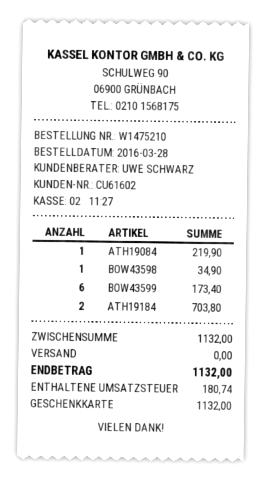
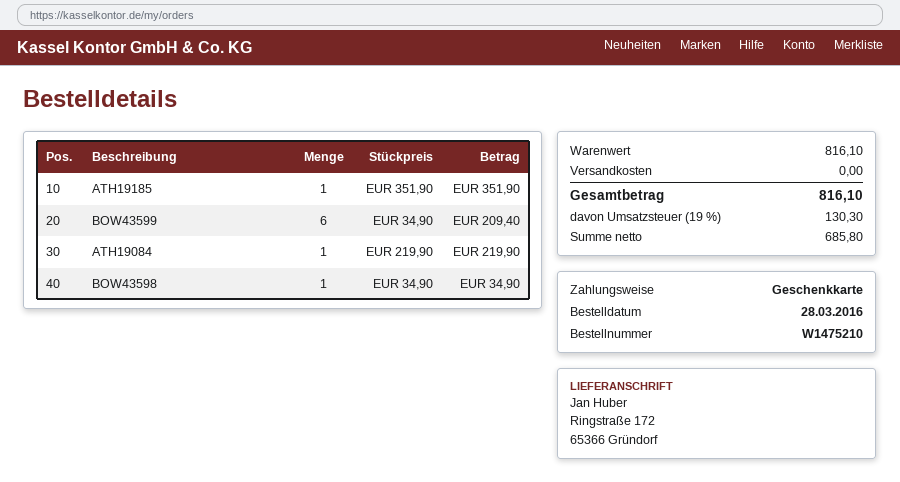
BOW43599: 6 for 173.40 -> 6 for 209.40
ATH19184: 2 for 703.80 -> none
ATH19185: none -> 1 for 351.90
subtotal: 1132.00 -> 816.10
tax: 180.74 -> 130.30
total: 1132.00 -> 816.10

